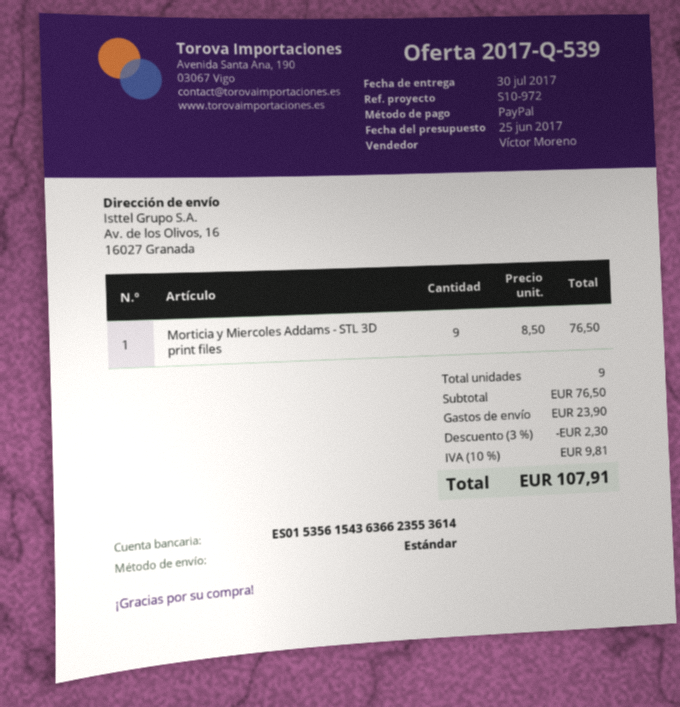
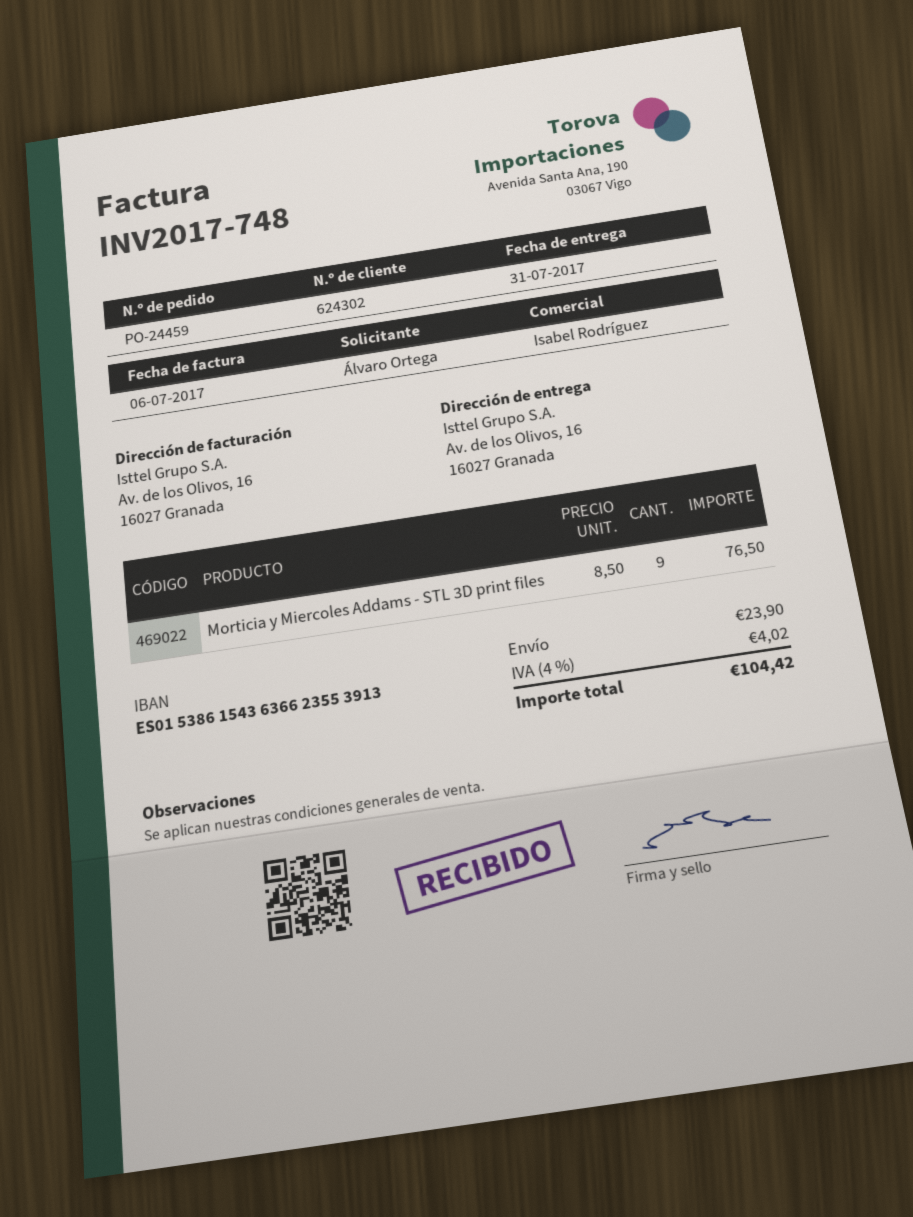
delivery date: 2017-07-30 -> 2017-07-31
sales rep: Víctor Moreno -> Isabel Rodríguez
bank account: ES0153561543636623553614 -> ES0153861543636623553913
discount: 3% = 2.30 -> none
tax: 10% = 9.81 -> 4% = 4.02
total: 107.91 -> 104.42

